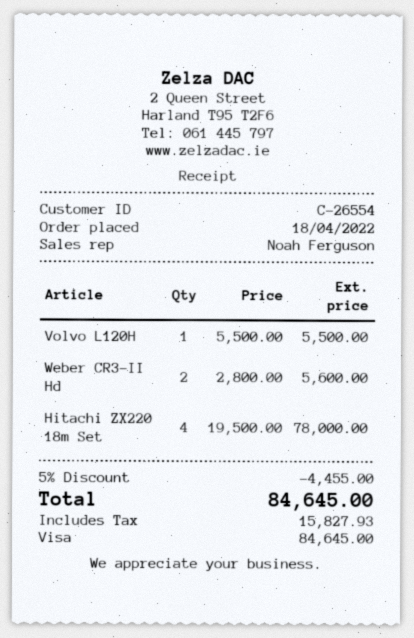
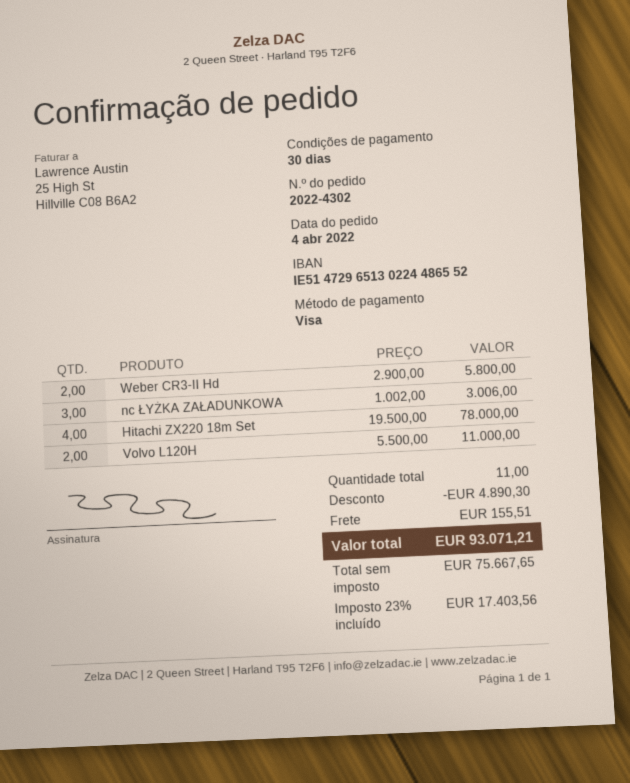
order date: 2022-04-18 -> 2022-04-04
Volvo L120H: 1 x 5500.00 = 5500.00 -> 2 x 5500.00 = 11000.00
Weber CR3-II Hd: 2 x 2800.00 = 5600.00 -> 2 x 2900.00 = 5800.00
nc ŁYŻKA ZAŁADUNKOWA: none -> 3 x 1002.00 = 3006.00
discount: 4455.00 -> 4890.30
shipping: none -> 155.51
tax: 15827.93 -> 17403.56
total: 84645.00 -> 93071.21

